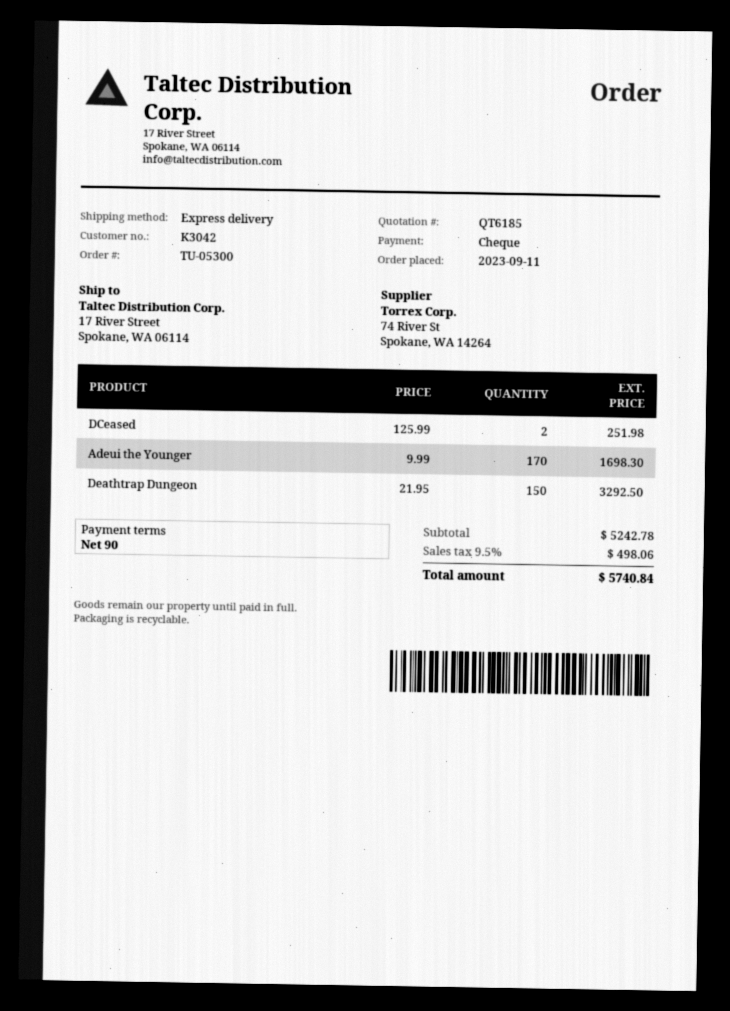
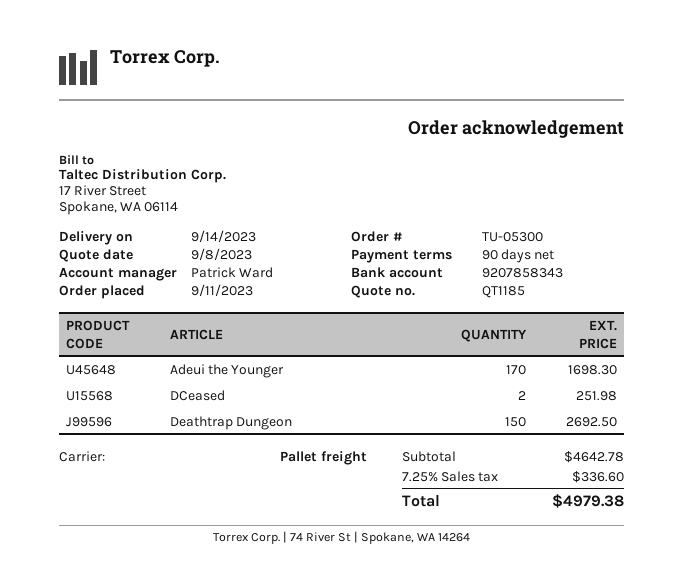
quote number: QT6185 -> QT1185
shipping method: express -> pallet freight
Deathtrap Dungeon: 150 for 3292.50 -> 150 for 2692.50
subtotal: 5242.78 -> 4642.78
tax: 9.5% = 498.06 -> 7.25% = 336.60
total: 5740.84 -> 4979.38

